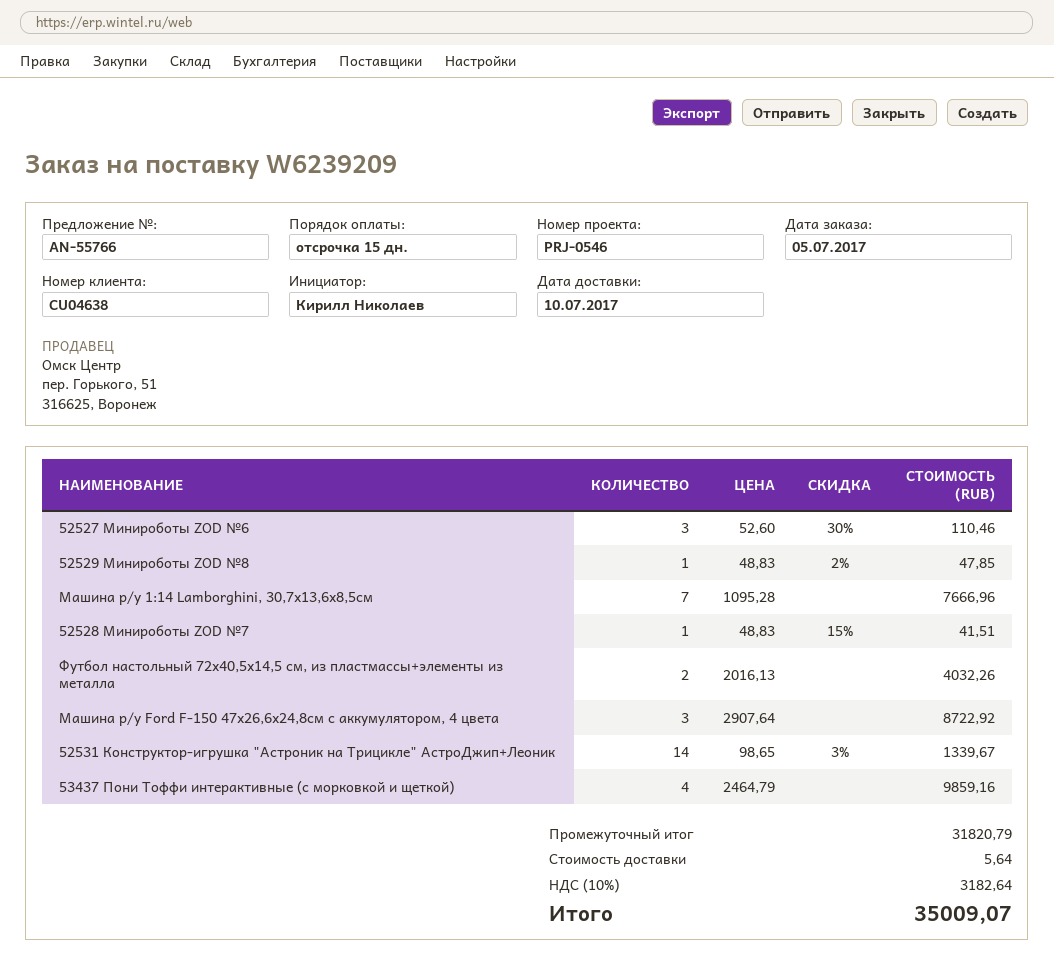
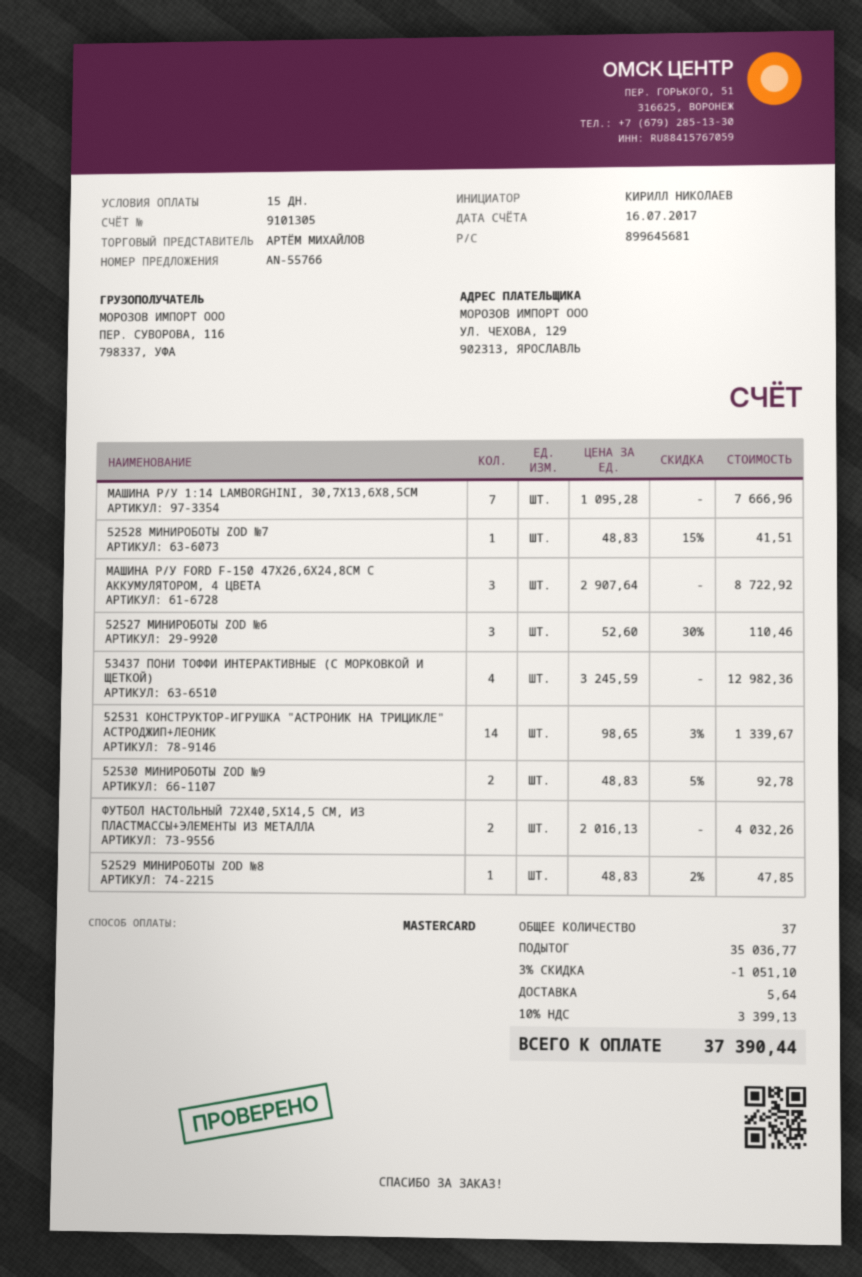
53437 Пони Тоффи интерактивные (с морковкой и щеткой): 4 x 2464.79 = 9859.16 -> 4 x 3245.59 = 12982.36
52530 МИНИРОБОТЫ ZOD №9: none -> 2 x 48.83 - 5% = 92.78
subtotal: 31820.79 -> 35036.77
discount: none -> 3% = 1051.10
tax: 10% = 3182.64 -> 10% = 3399.13
total: 35009.07 -> 37390.44

